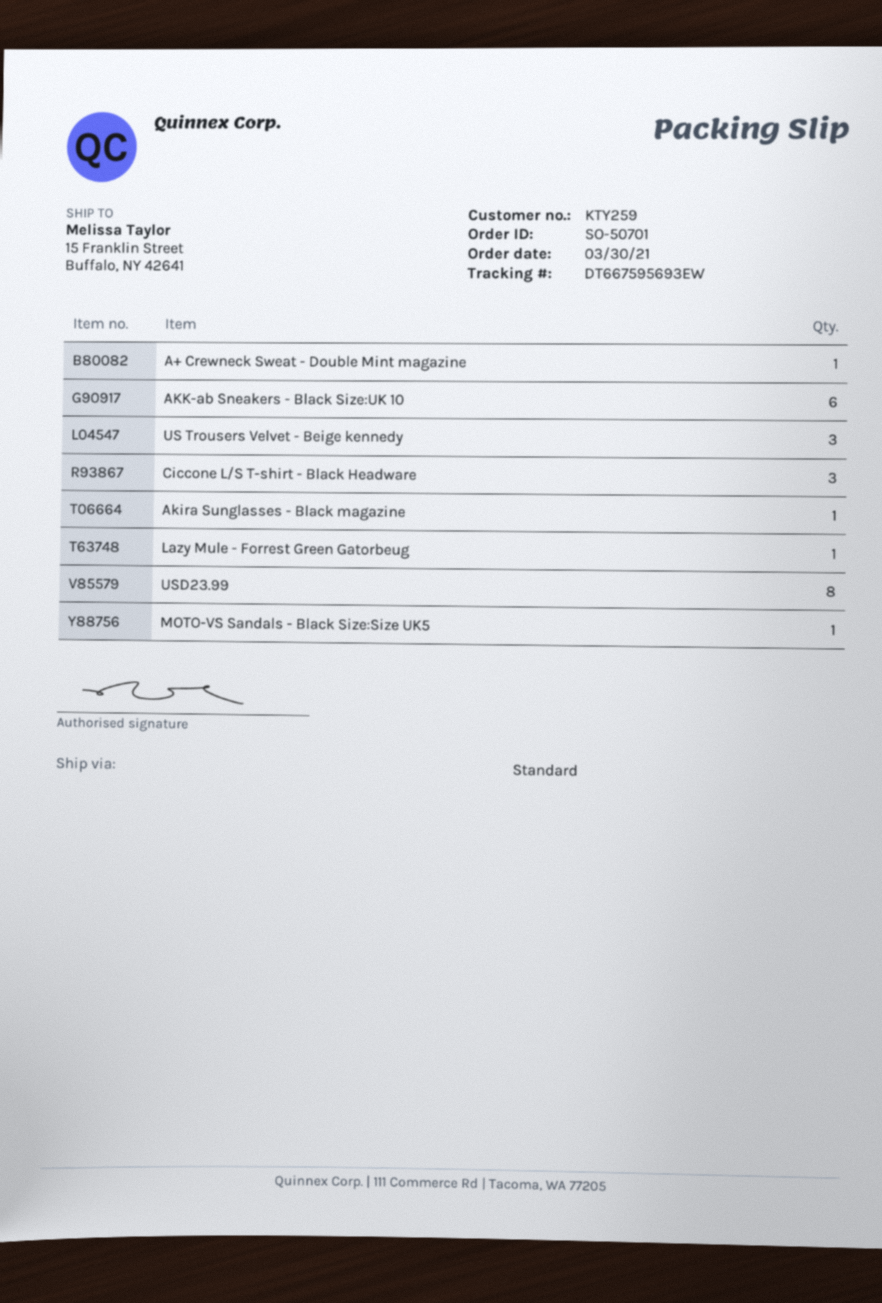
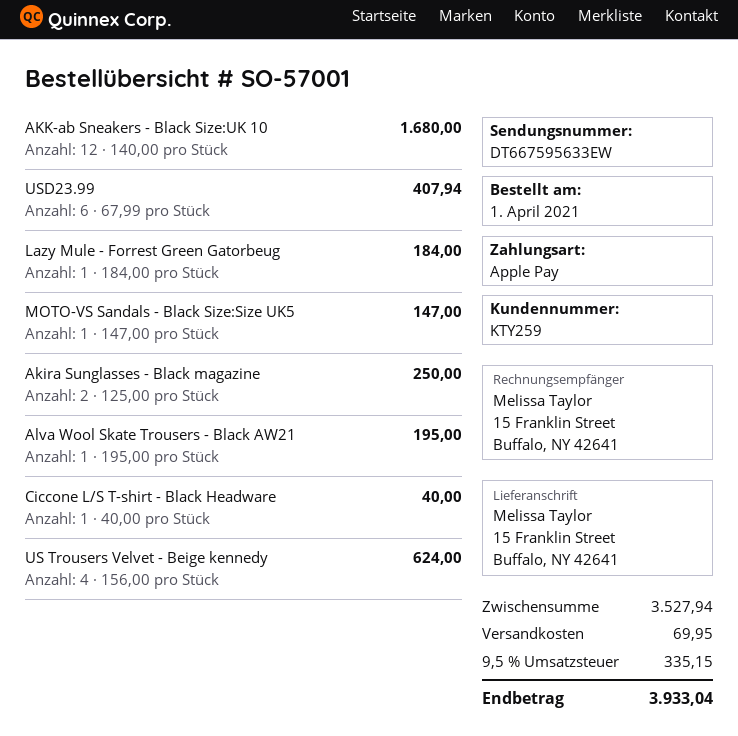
order number: SO-50701 -> SO-57001
order date: 2021-03-30 -> 2021-04-01
tracking number: DT667595693EW -> DT667595633EW
A+ Crewneck Sweat - Double Mint magazine: 1 -> none
AKK-ab Sneakers - Black Size:UK 10: 6 -> 12
US Trousers Velvet - Beige kennedy: 3 -> 4
Ciccone L/S T-shirt - Black Headware: 3 -> 1
Akira Sunglasses - Black magazine: 1 -> 2
USD23.99: 8 -> 6
Alva Wool Skate Trousers - Black AW21: none -> 1

